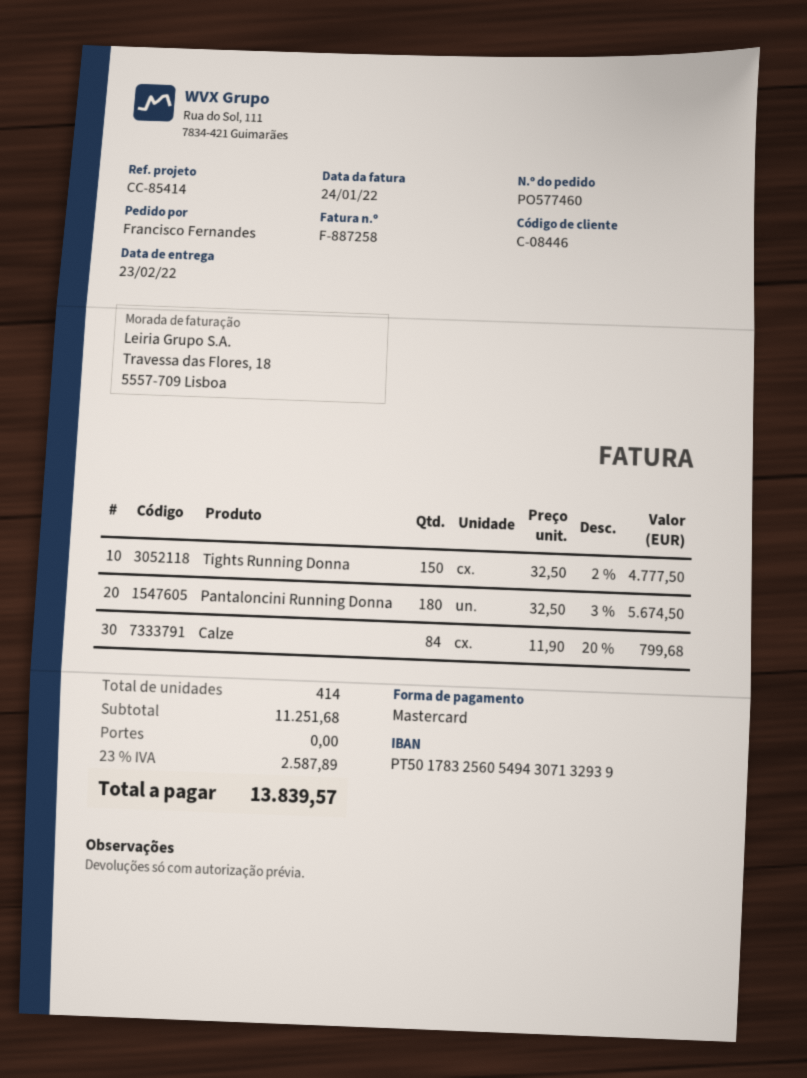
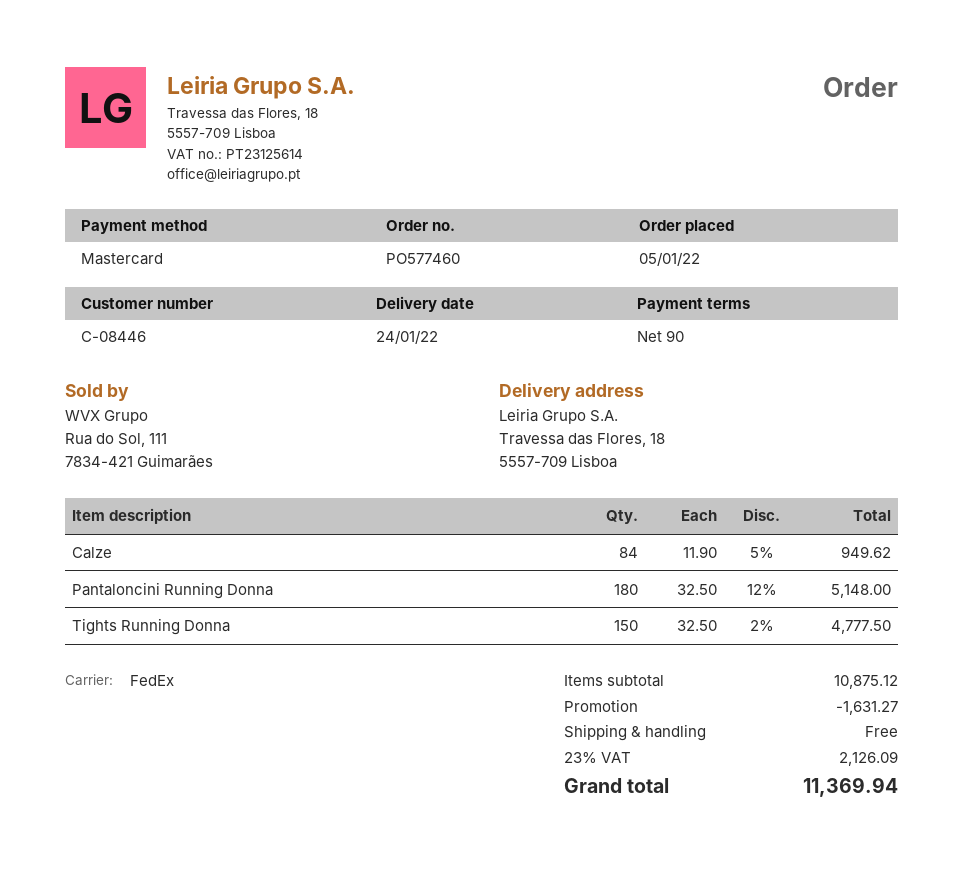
delivery date: 2022-02-23 -> 2022-01-24
Pantaloncini Running Donna: 180 x 32.50 - 3% = 5674.50 -> 180 x 32.50 - 12% = 5148.00
Calze: 84 x 11.90 - 20% = 799.68 -> 84 x 11.90 - 5% = 949.62
subtotal: 11251.68 -> 10875.12
discount: none -> 1631.27
tax: 23% = 2587.89 -> 23% = 2126.09
total: 13839.57 -> 11369.94

